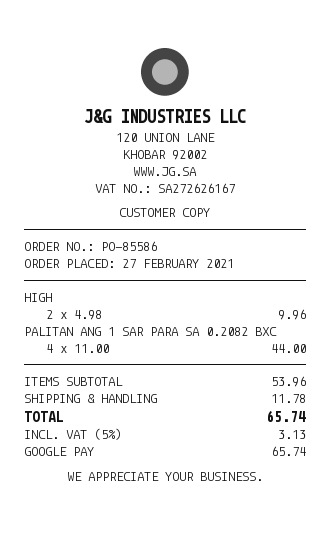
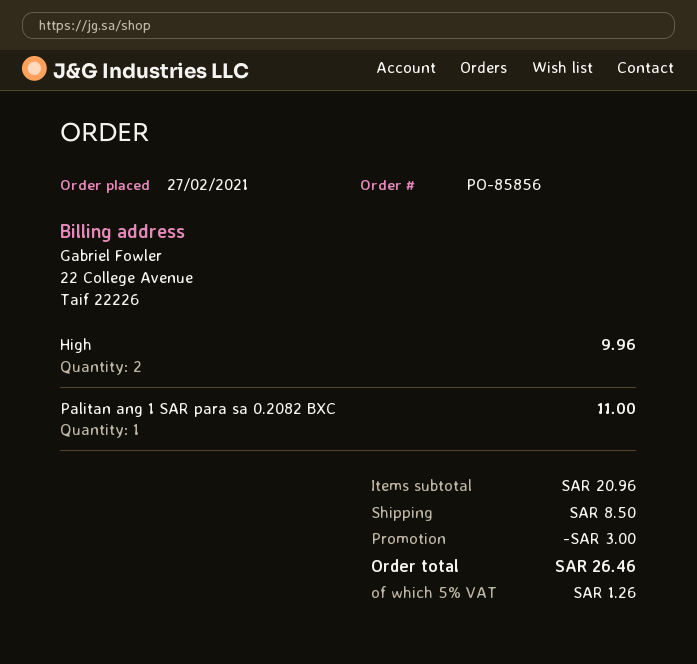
order number: PO-85586 -> PO-85856
PALITAN ANG 1 SAR PARA SA 0.2082 BXC: 4 for 44.00 -> 1 for 11.00
subtotal: 53.96 -> 20.96
discount: none -> 3.00
shipping: 11.78 -> 8.50
tax: 5% = 3.13 -> 5% = 1.26
total: 65.74 -> 26.46

